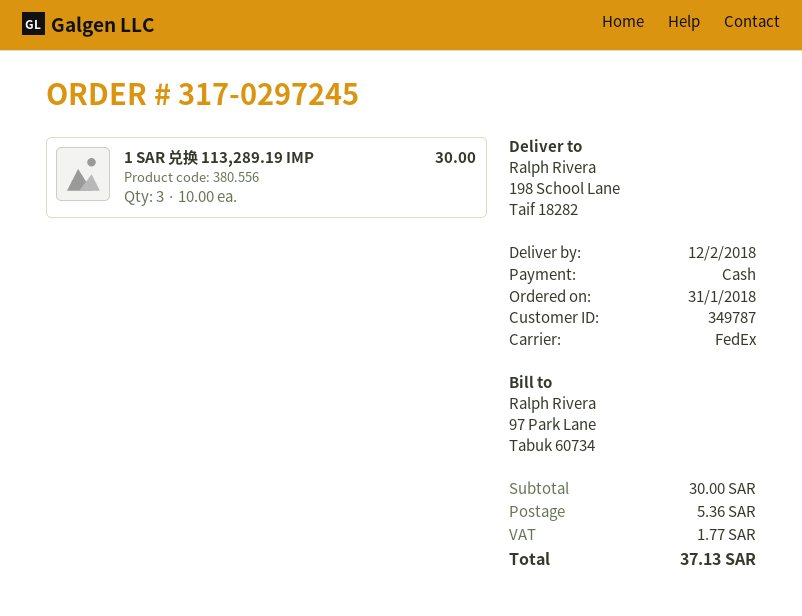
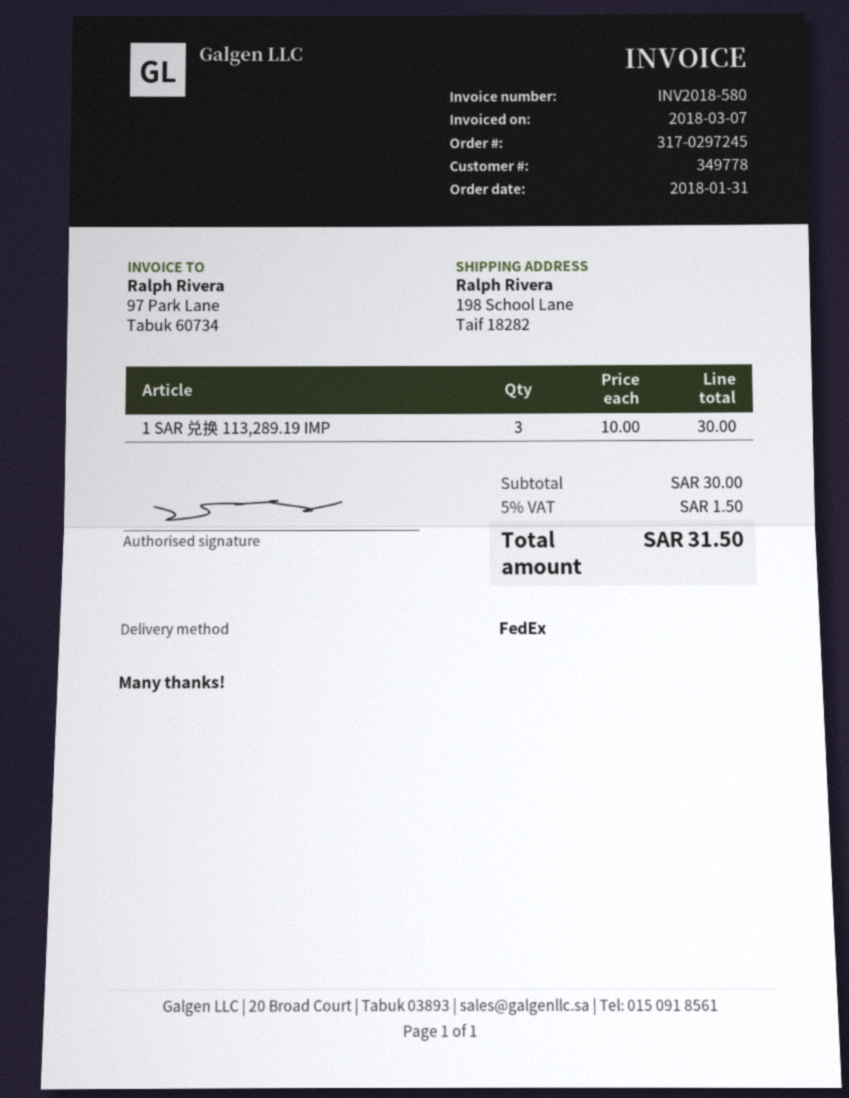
customer number: 349787 -> 349778
shipping: 5.36 -> none
tax: 1.77 -> 1.50
total: 37.13 -> 31.50

